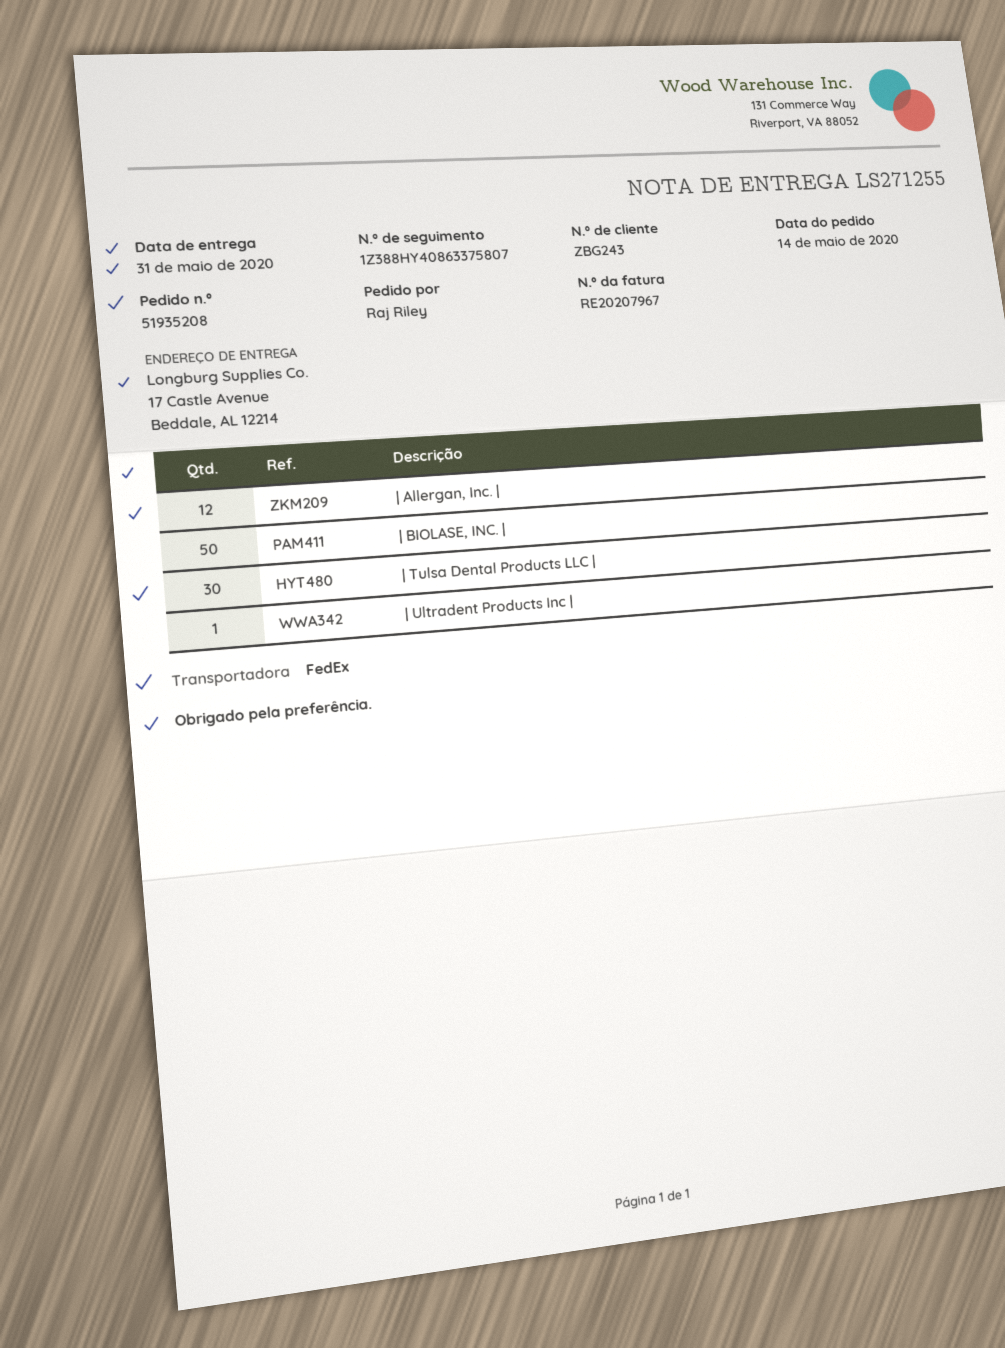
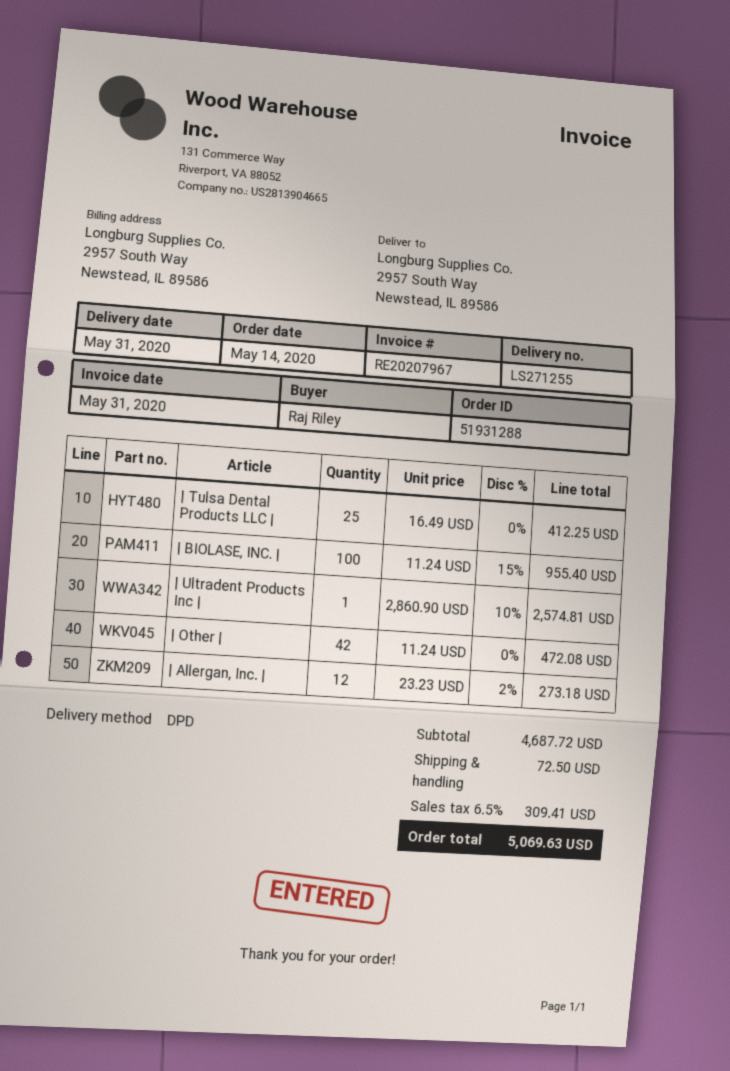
order number: 51935208 -> 51931288
shipping method: FedEx -> DPD
ship to: 17 Castle Avenue, Beddale, AL 12214 -> 2957 South Way, Newstead, IL 89586
| BIOLASE, INC. |: 50 -> 100
| Tulsa Dental Products LLC |: 30 -> 25
| Other |: none -> 42

